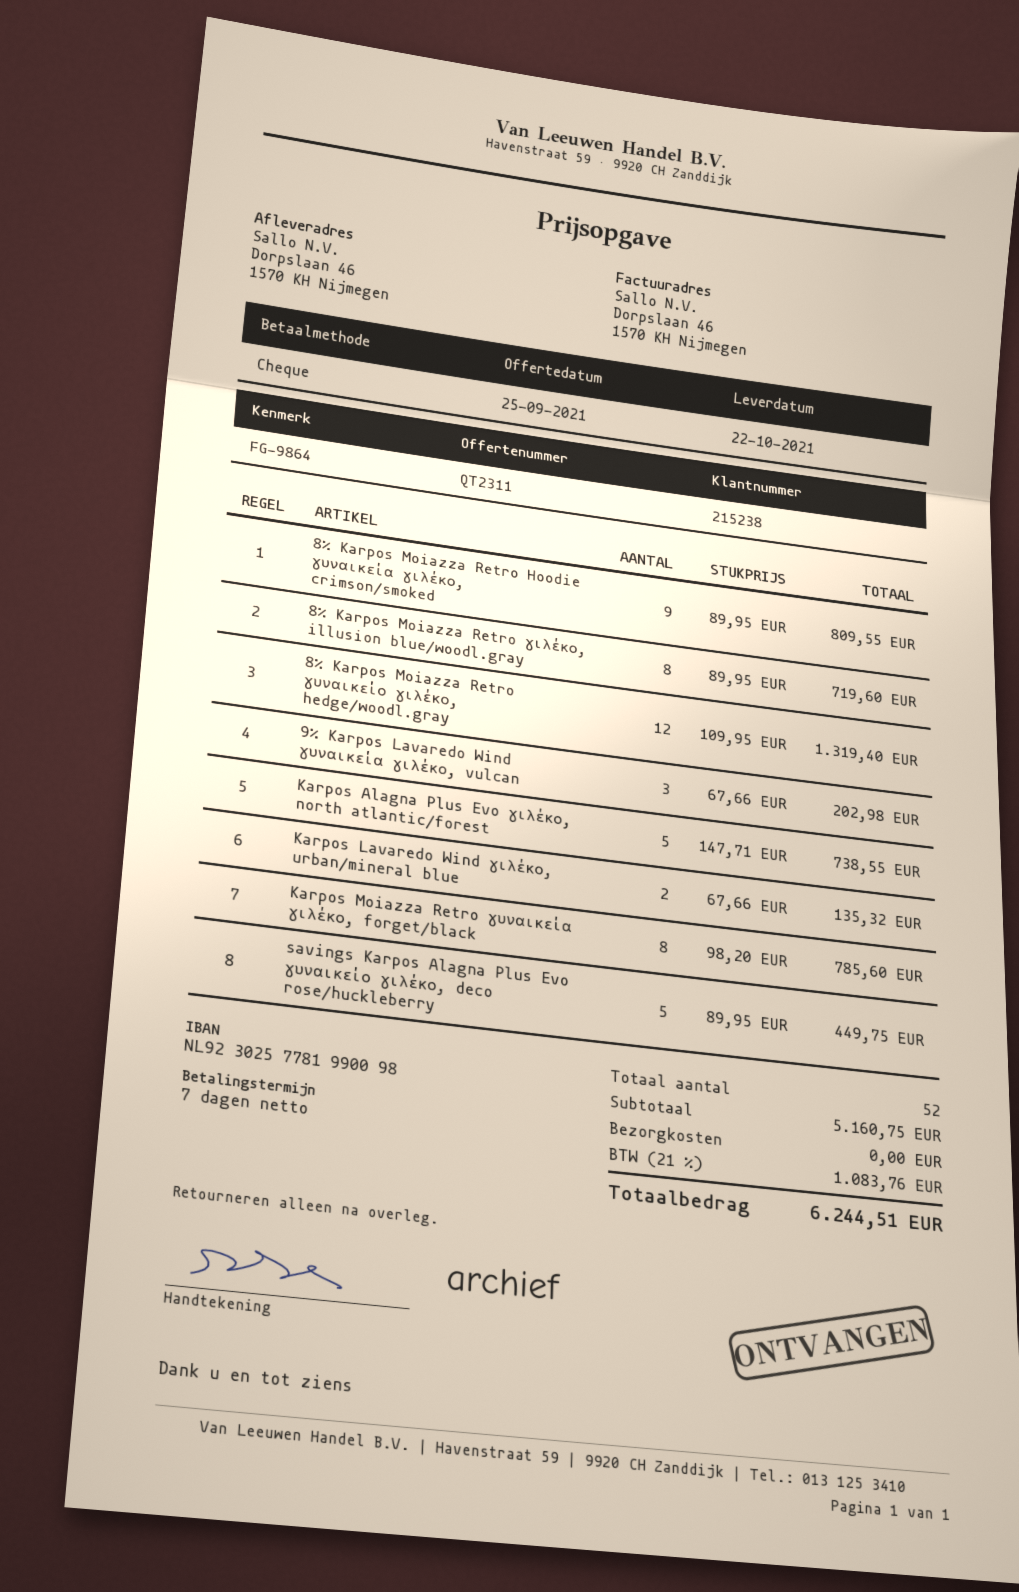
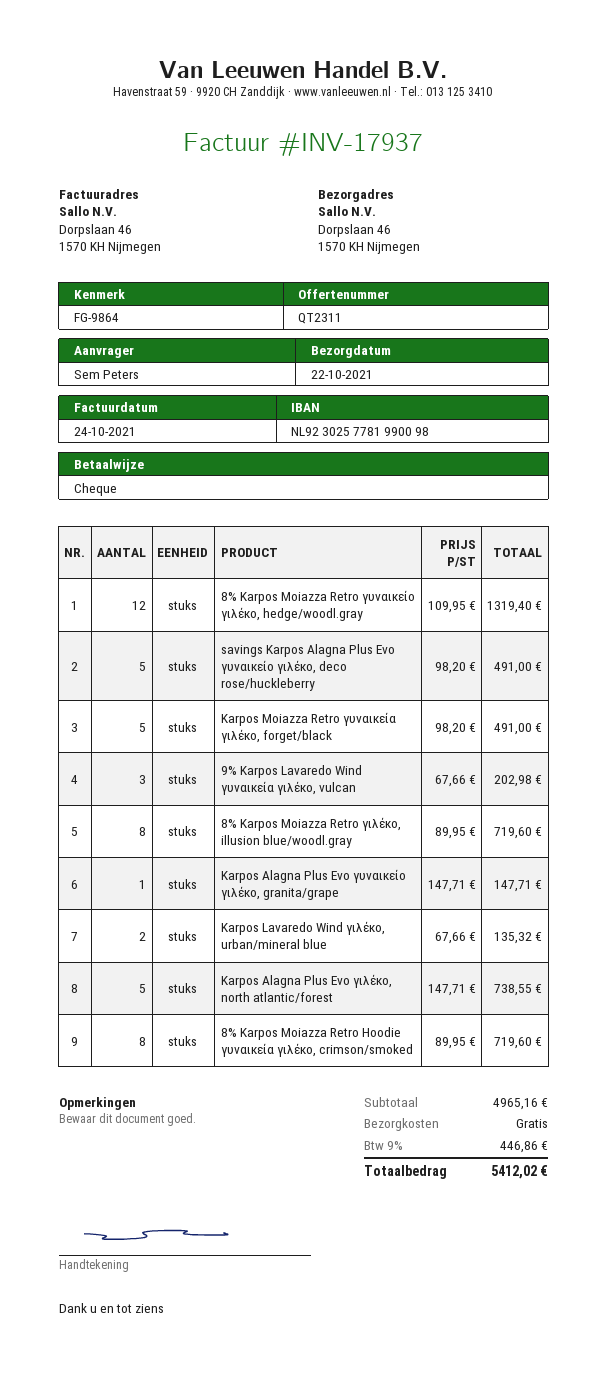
8% Karpos Moiazza Retro Hoodie γυναικεία γιλέκο, crimson/smoked: 9 x 89.95 = 809.55 -> 8 x 89.95 = 719.60
Karpos Moiazza Retro γυναικεία γιλέκο, forget/black: 8 x 98.20 = 785.60 -> 5 x 98.20 = 491.00
savings Karpos Alagna Plus Evo γυναικείο γιλέκο, deco rose/huckleberry: 5 x 89.95 = 449.75 -> 5 x 98.20 = 491.00
Karpos Alagna Plus Evo γυναικείο γιλέκο, granita/grape: none -> 1 x 147.71 = 147.71
subtotal: 5160.75 -> 4965.16
tax: 21% = 1083.76 -> 9% = 446.86
total: 6244.51 -> 5412.02

